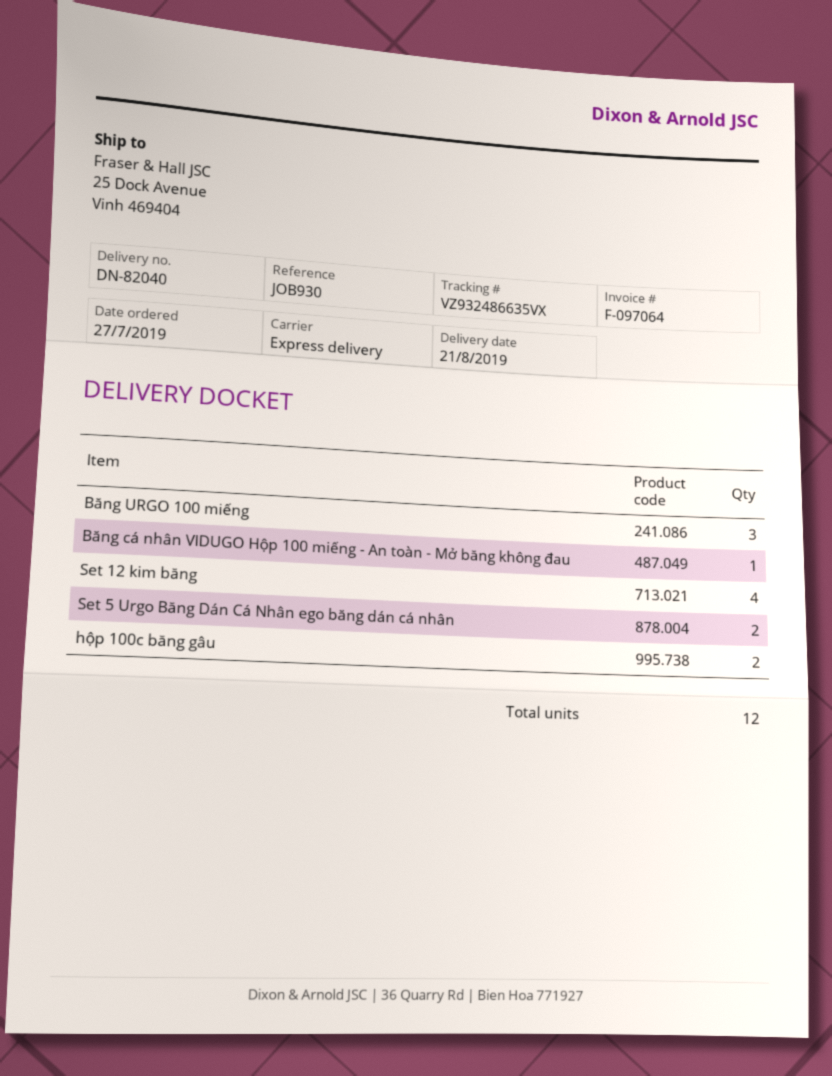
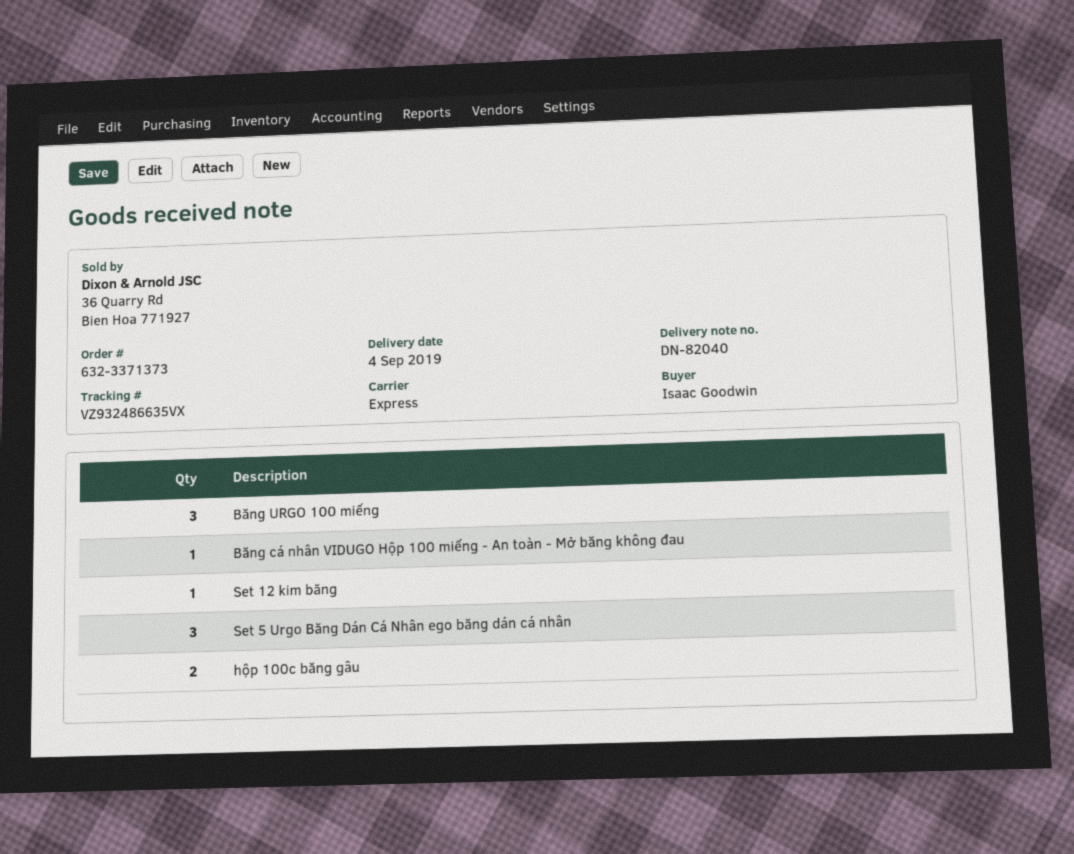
delivery date: 2019-08-21 -> 2019-09-04
Set 12 kim băng: 4 -> 1
Set 5 Urgo Băng Dán Cá Nhân ego băng dán cá nhân: 2 -> 3

